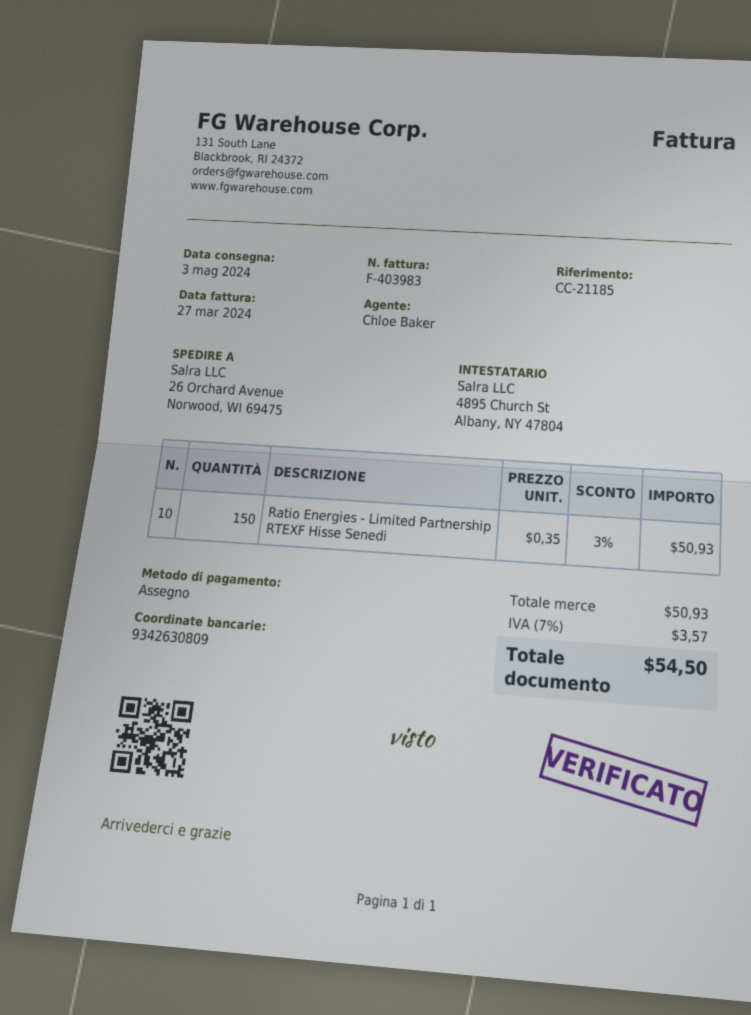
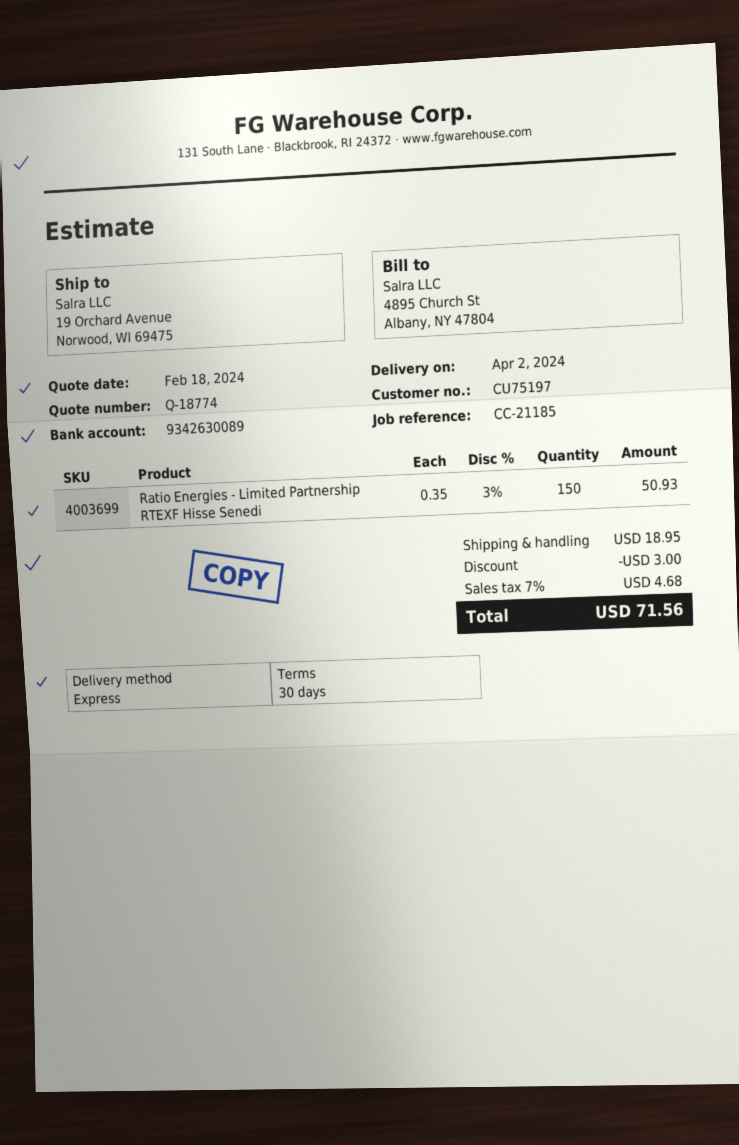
delivery date: 2024-05-03 -> 2024-04-02
bank account: 9342630809 -> 9342630089
ship to: 26 Orchard Avenue, Norwood, WI 69475 -> 19 Orchard Avenue, Norwood, WI 69475
discount: none -> 3.00
shipping: none -> 18.95
tax: 7% = 3.57 -> 7% = 4.68
total: 54.50 -> 71.56

